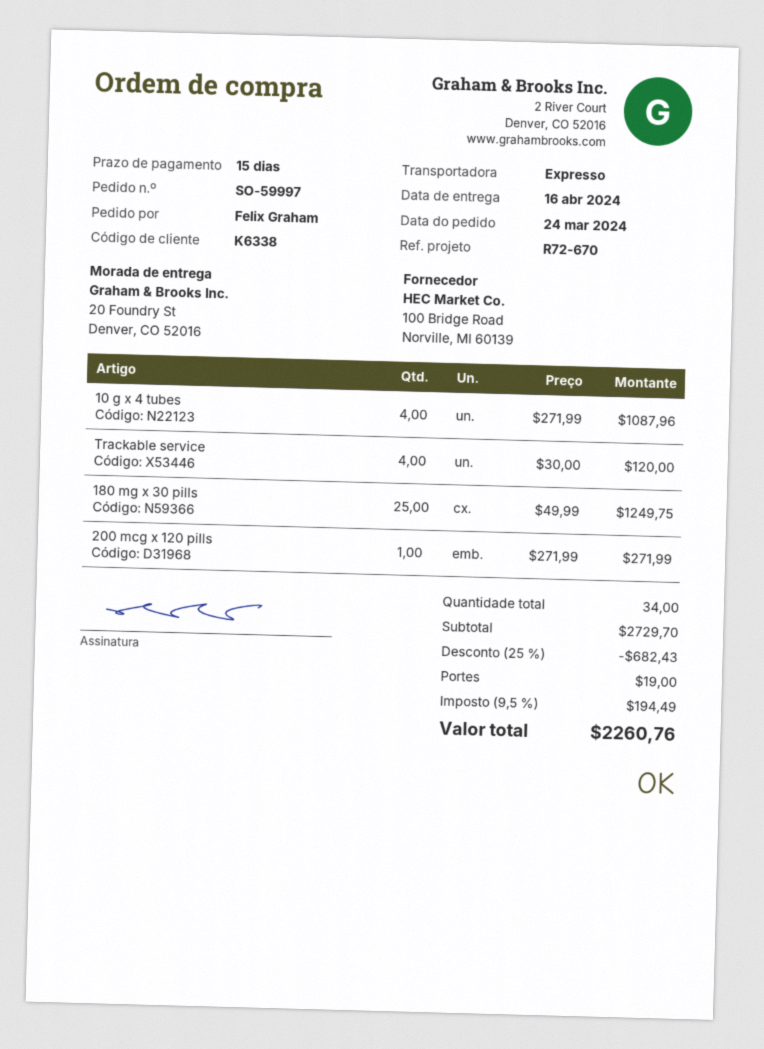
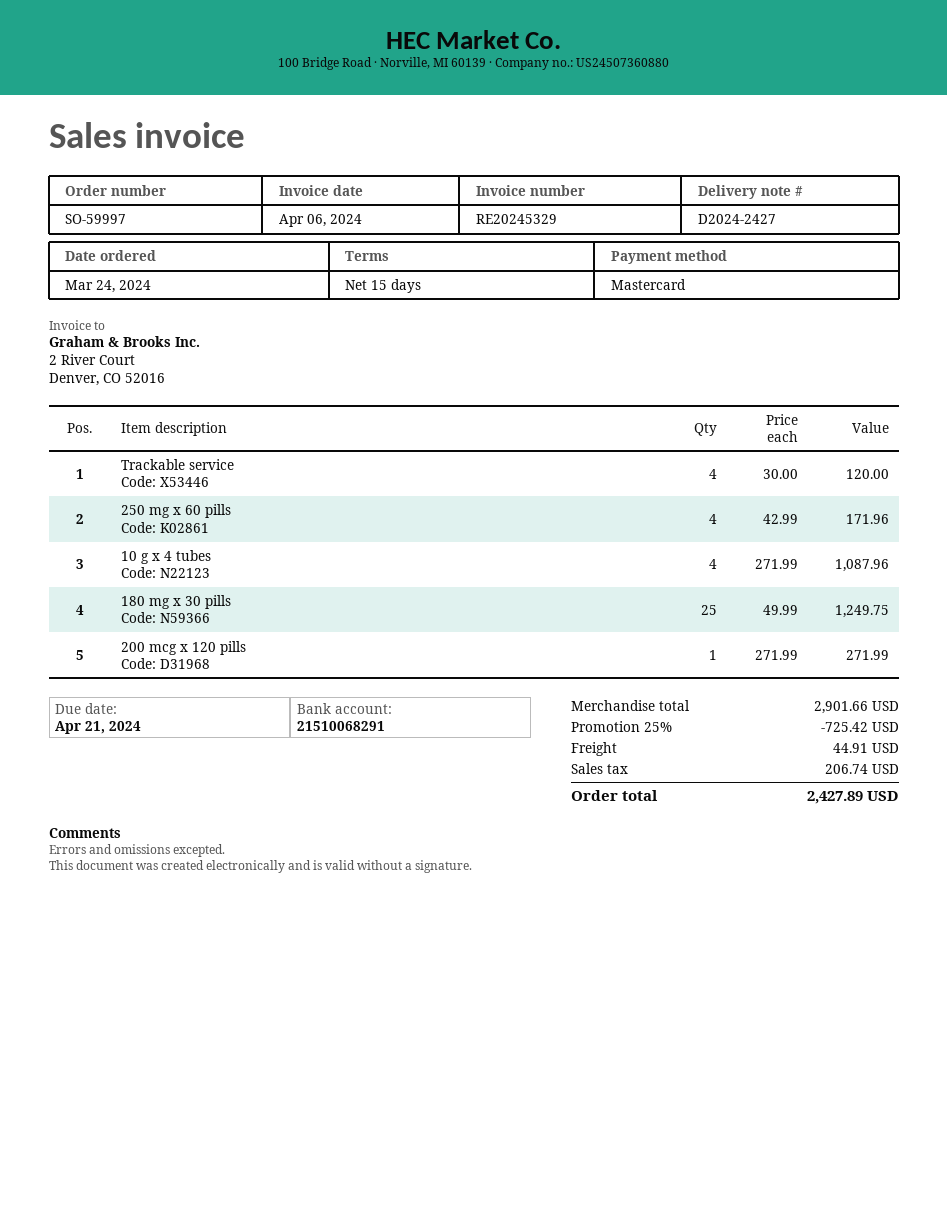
250 mg x 60 pills: none -> 4 x 42.99 = 171.96
subtotal: 2729.70 -> 2901.66
discount: 25% = 682.43 -> 25% = 725.42
shipping: 19.00 -> 44.91
tax: 194.49 -> 206.74
total: 2260.76 -> 2427.89

